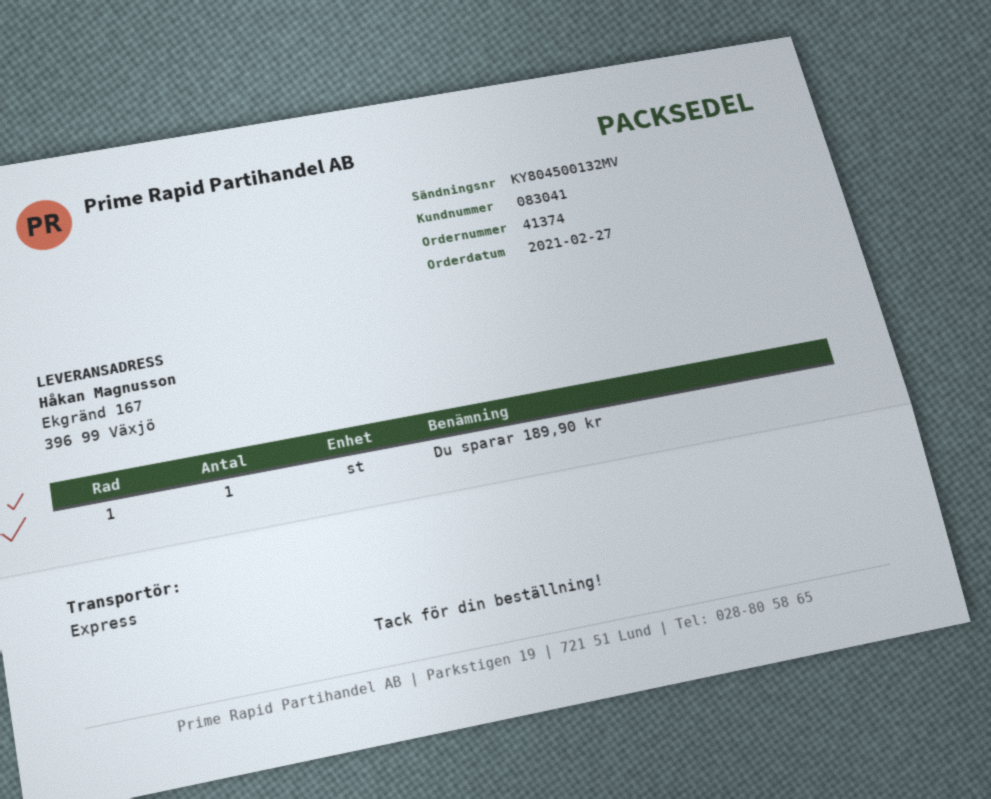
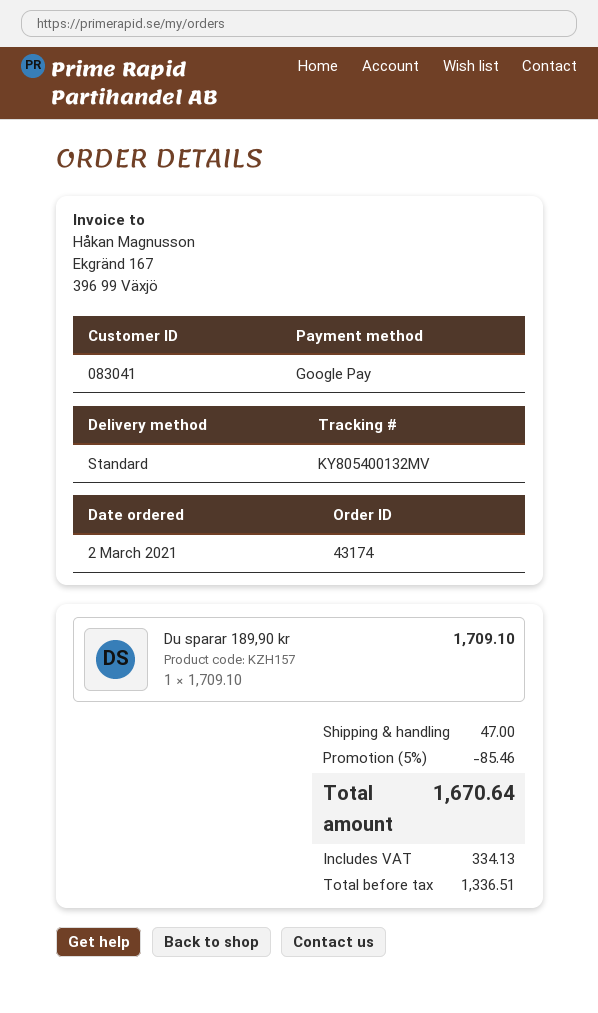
order number: 41374 -> 43174
order date: 2021-02-27 -> 2021-03-02
shipping method: express -> standard
tracking number: KY804500132MV -> KY805400132MV

